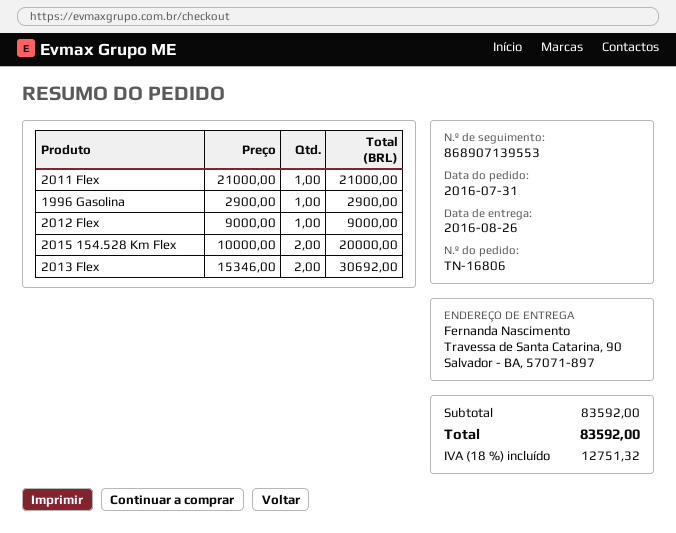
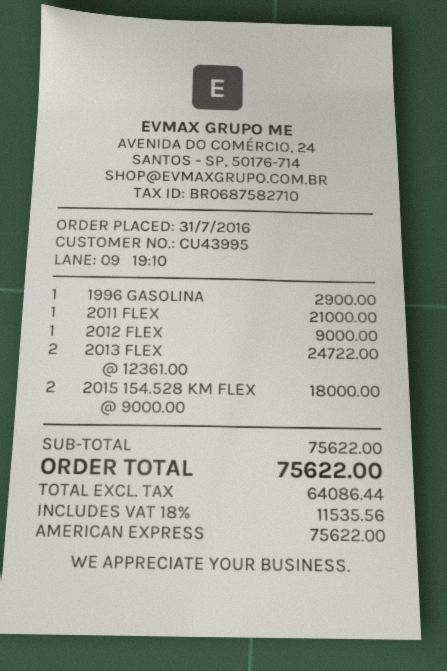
2015 154.528 Km Flex: 2 x 10000.00 = 20000.00 -> 2 x 9000.00 = 18000.00
2013 Flex: 2 x 15346.00 = 30692.00 -> 2 x 12361.00 = 24722.00
subtotal: 83592.00 -> 75622.00
tax: 18% = 12751.32 -> 18% = 11535.56
total: 83592.00 -> 75622.00

